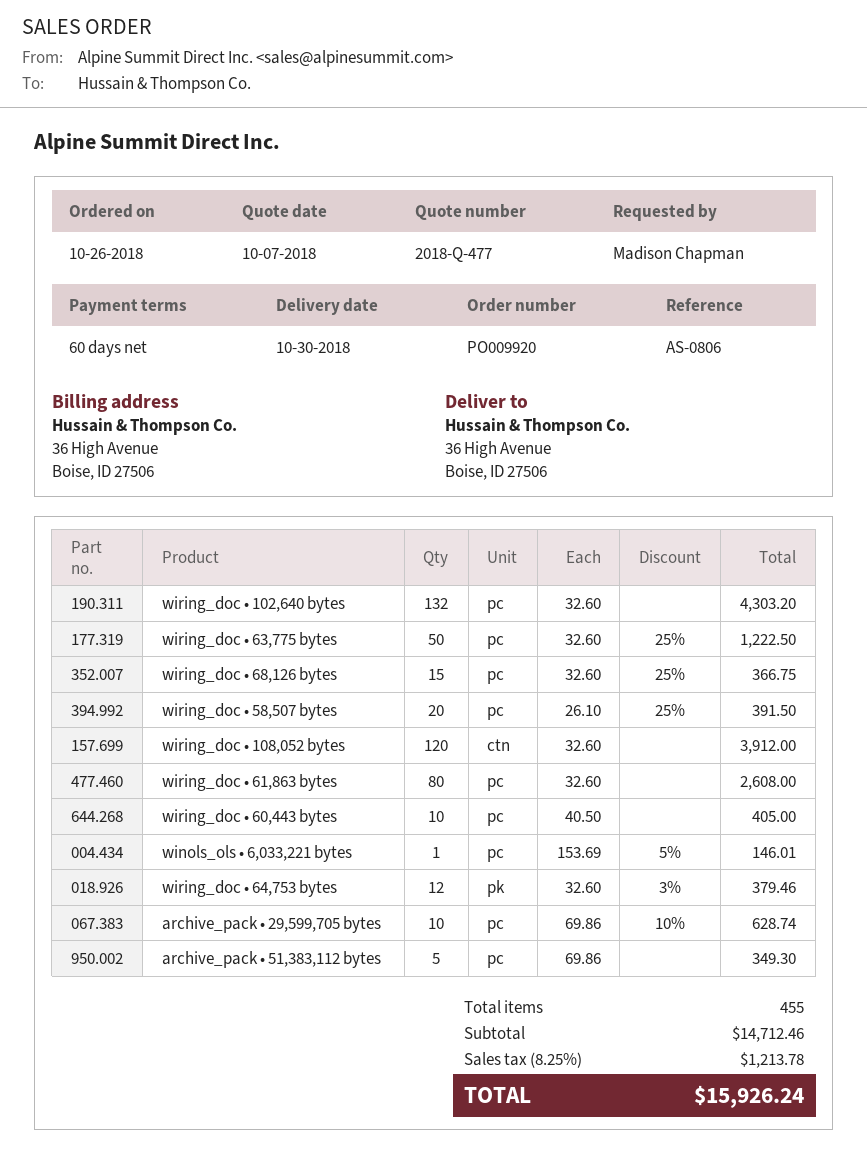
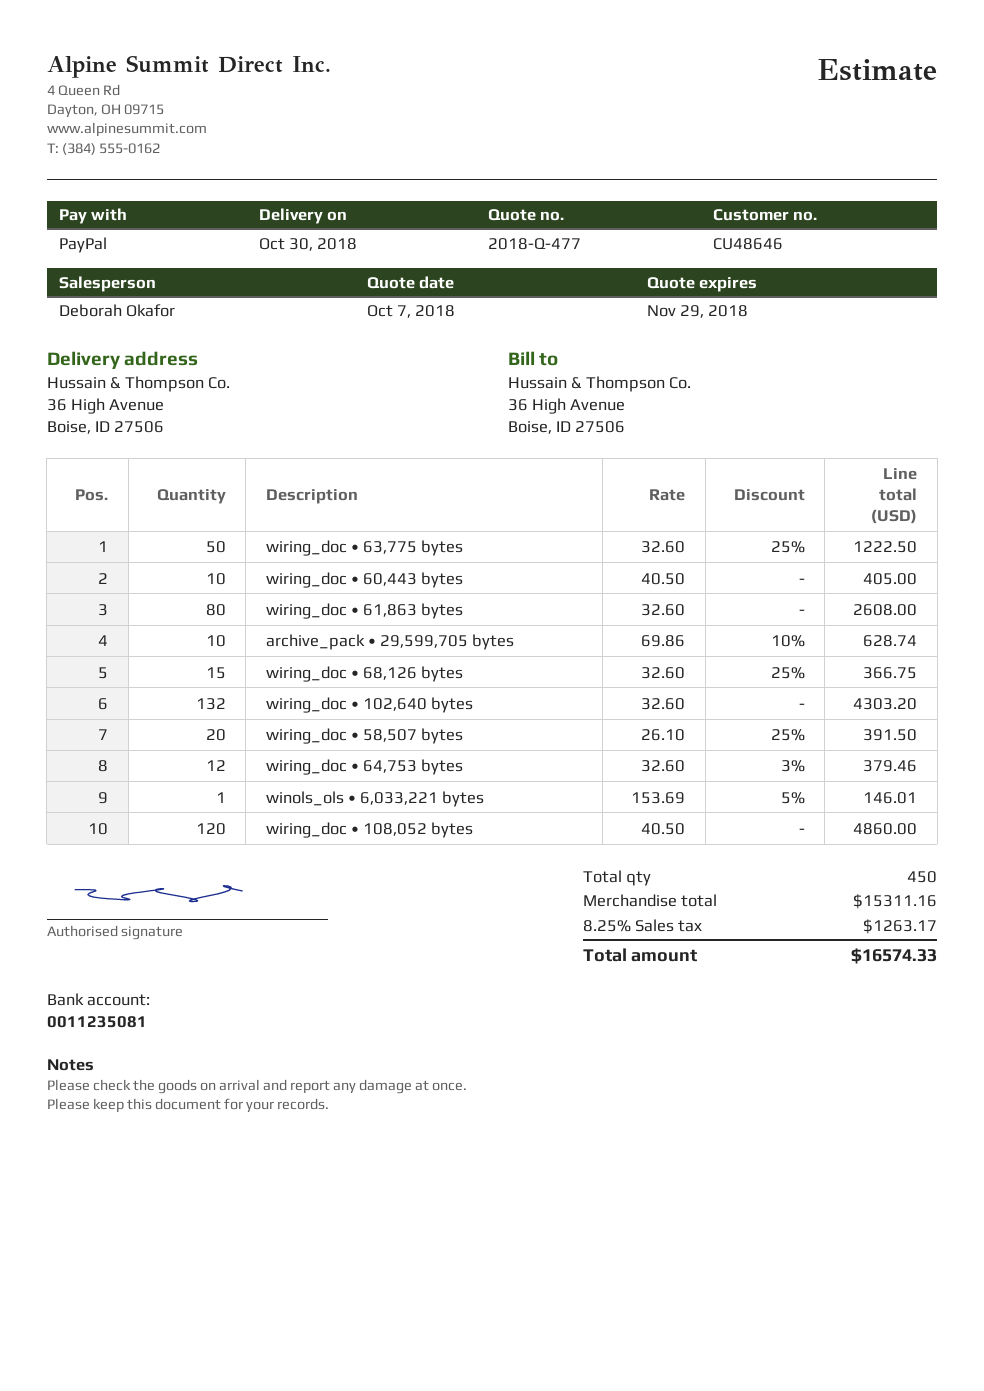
wiring_doc • 108,052 bytes: 120 x 32.60 = 3912.00 -> 120 x 40.50 = 4860.00
archive_pack • 51,383,112 bytes: 5 x 69.86 = 349.30 -> none
total quantity: 455 -> 450
subtotal: 14712.46 -> 15311.16
tax: 8.25% = 1213.78 -> 8.25% = 1263.17
total: 15926.24 -> 16574.33

